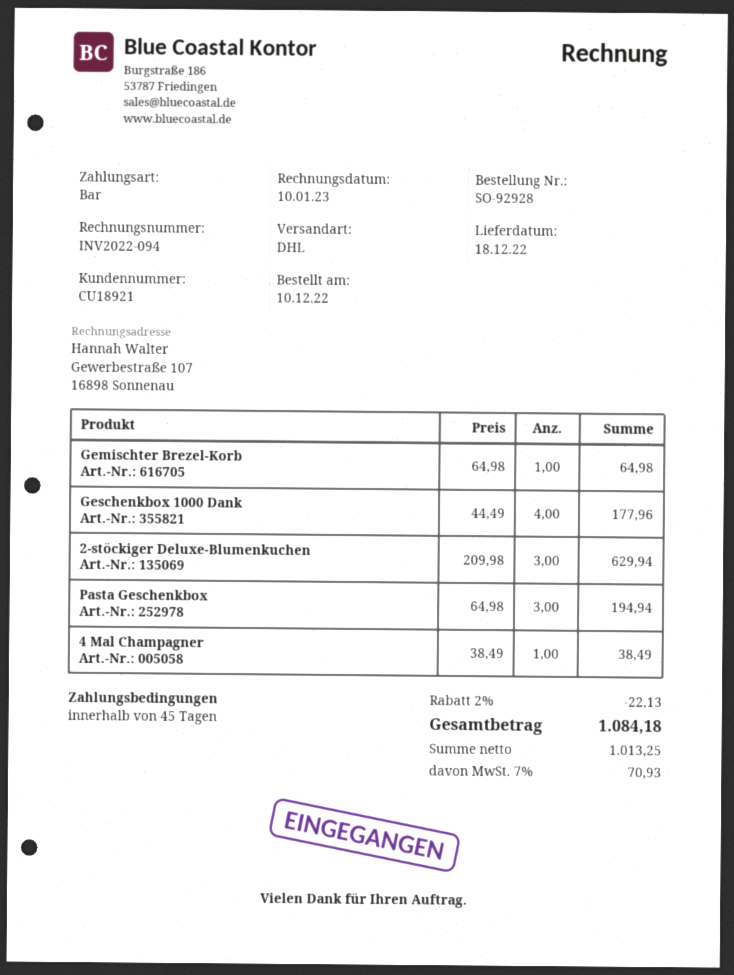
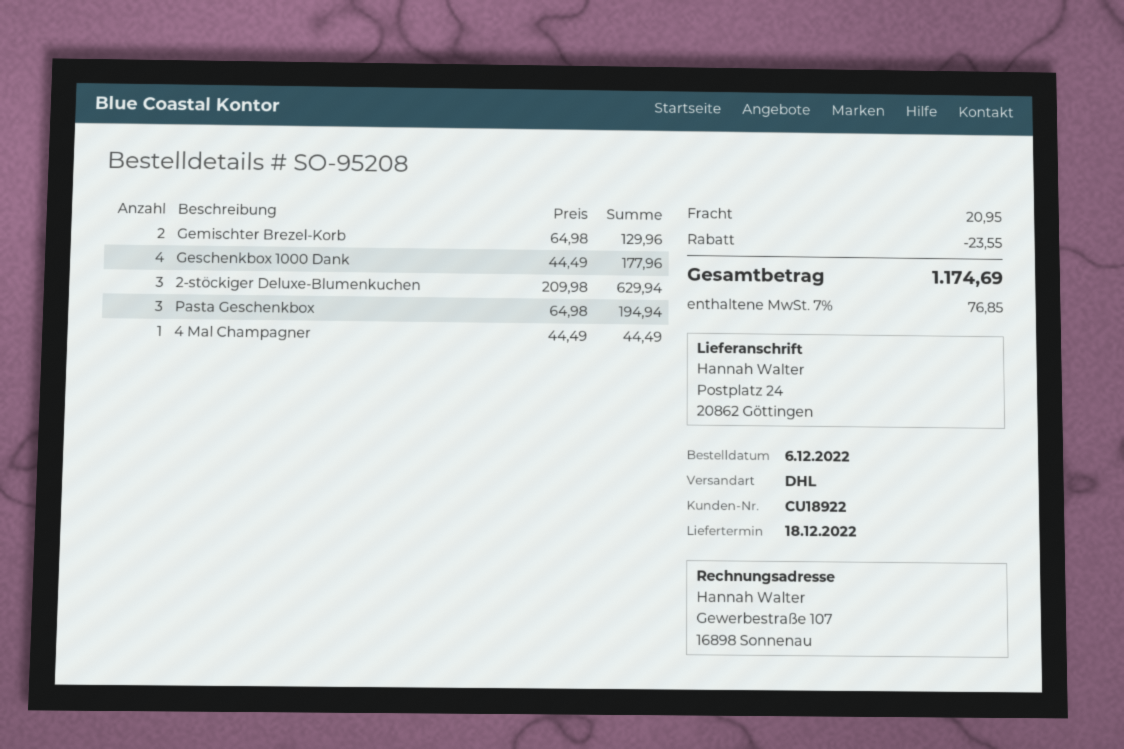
order number: SO-92928 -> SO-95208
order date: 2022-12-10 -> 2022-12-06
customer number: CU18921 -> CU18922
Gemischter Brezel-Korb: 1 x 64.98 = 64.98 -> 2 x 64.98 = 129.96
4 Mal Champagner: 1 x 38.49 = 38.49 -> 1 x 44.49 = 44.49
discount: 22.13 -> 23.55
shipping: none -> 20.95
tax: 7% = 70.93 -> 7% = 76.85
total: 1084.18 -> 1174.69

